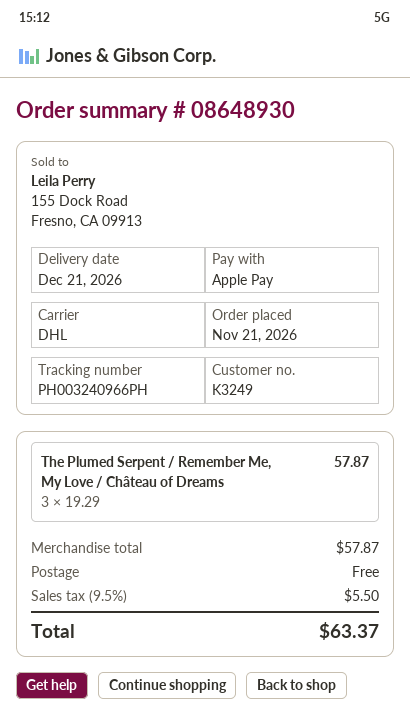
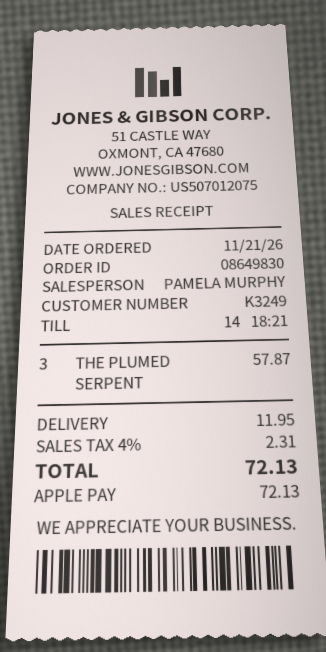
order number: 08648930 -> 08649830
shipping: 0.00 -> 11.95
tax: 9.5% = 5.50 -> 4% = 2.31
total: 63.37 -> 72.13

